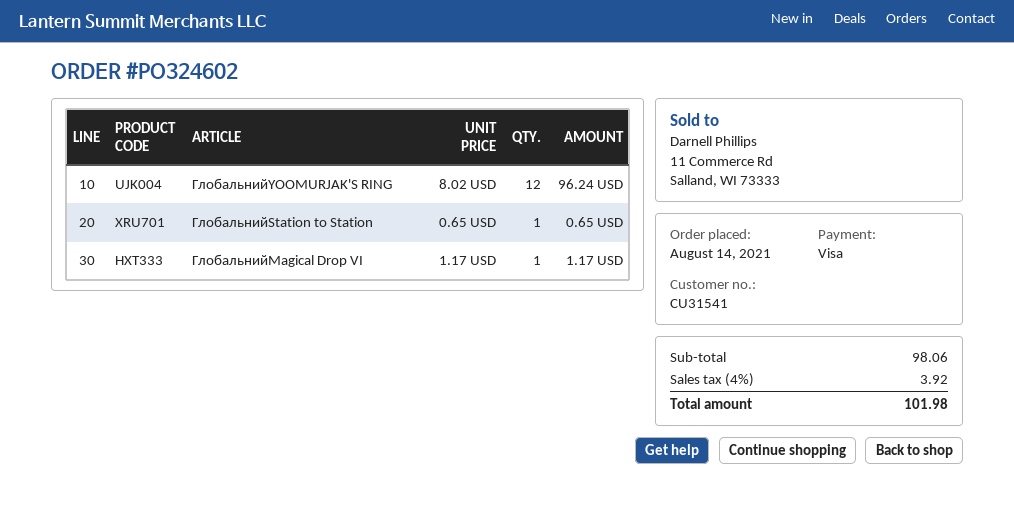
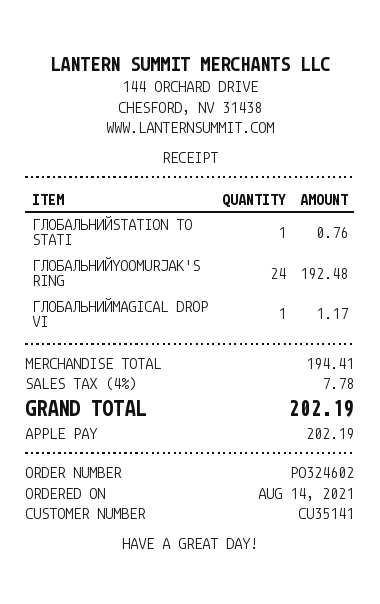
customer number: CU31541 -> CU35141
payment method: Visa -> Apple Pay
ГлобальнийYOOMURJAK'S RING: 12 for 96.24 -> 24 for 192.48
ГлобальнийStation to Station: 1 for 0.65 -> 1 for 0.76
subtotal: 98.06 -> 194.41
tax: 4% = 3.92 -> 4% = 7.78
total: 101.98 -> 202.19

